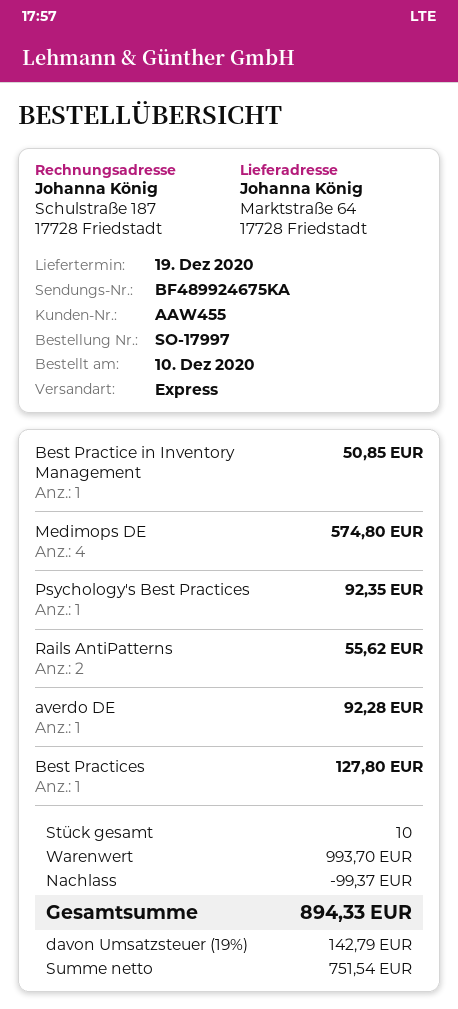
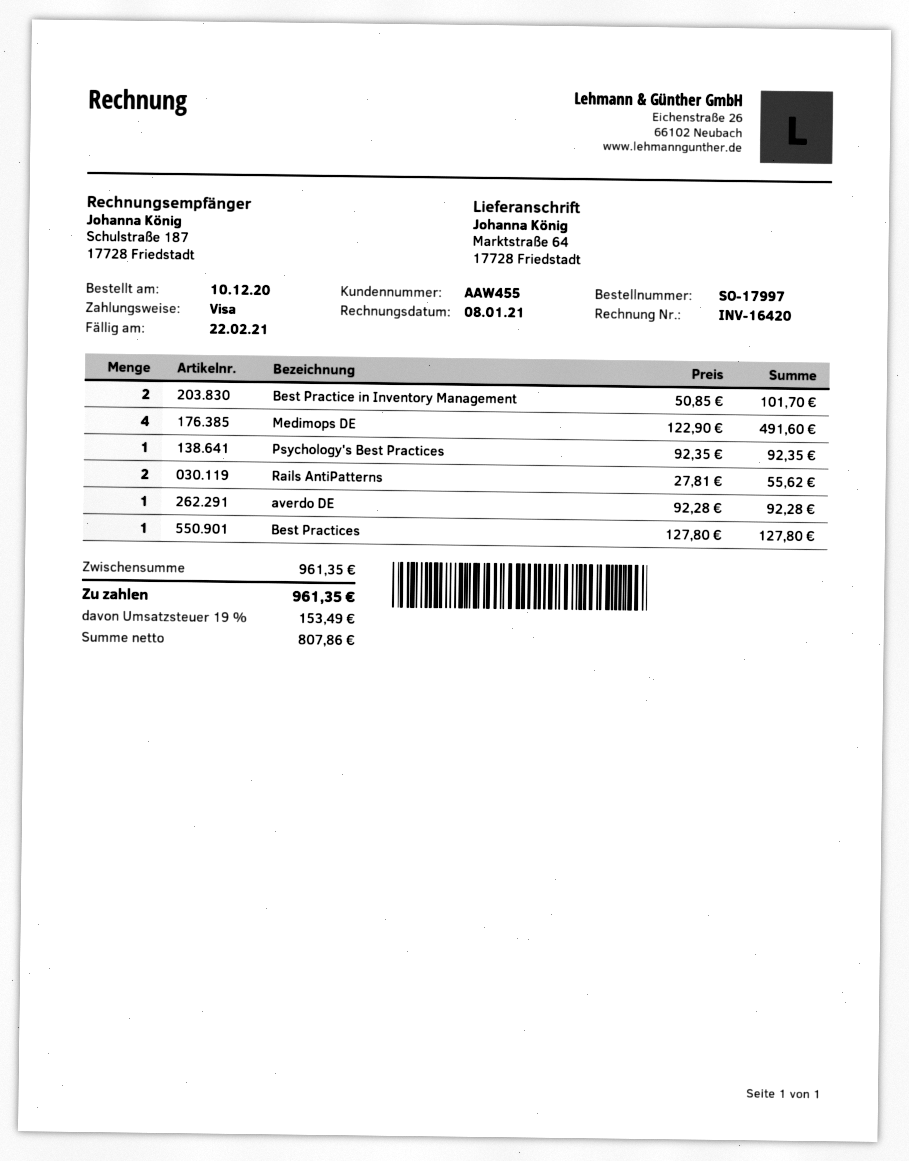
Best Practice in Inventory Management: 1 for 50.85 -> 2 for 101.70
Medimops DE: 4 for 574.80 -> 4 for 491.60
subtotal: 993.70 -> 961.35
discount: 99.37 -> none
net: 751.54 -> 807.86
tax: 19% = 142.79 -> 19% = 153.49
total: 894.33 -> 961.35

